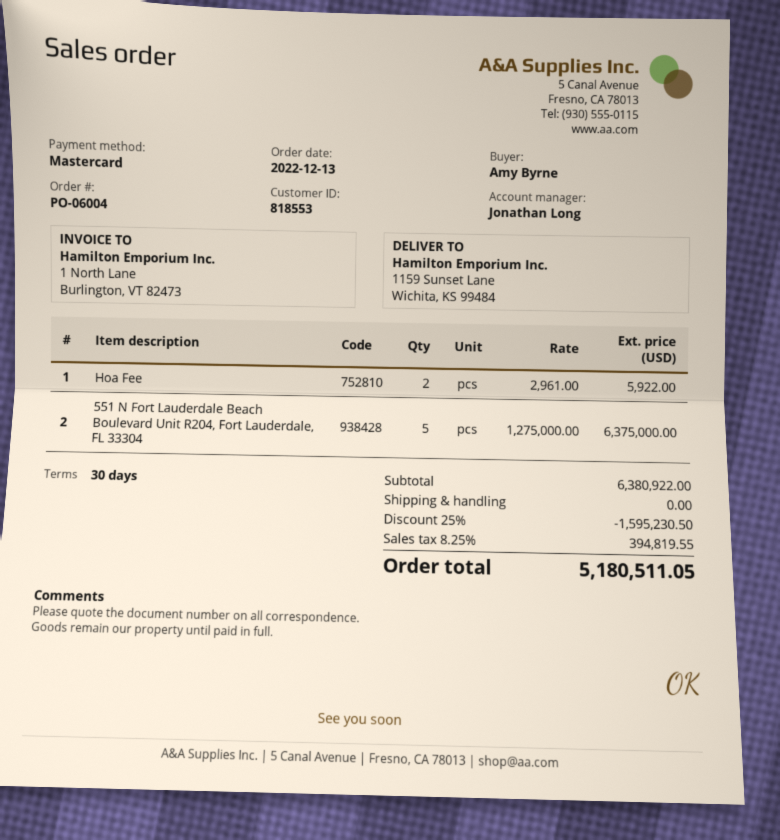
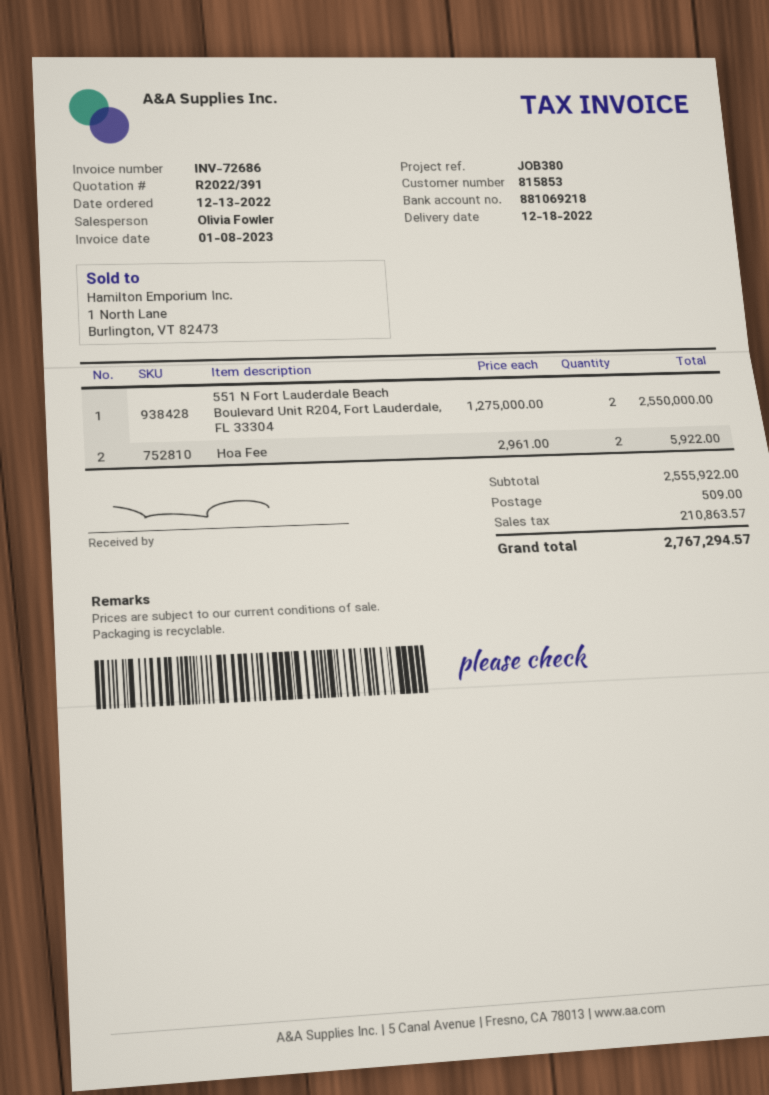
customer number: 818553 -> 815853
sales rep: Jonathan Long -> Olivia Fowler
551 N Fort Lauderdale Beach Boulevard Unit R204, Fort Lauderdale, FL 33304: 5 x 1275000.00 = 6375000.00 -> 2 x 1275000.00 = 2550000.00
subtotal: 6380922.00 -> 2555922.00
discount: 25% = 1595230.50 -> none
shipping: 0.00 -> 509.00
tax: 394819.55 -> 210863.57
total: 5180511.05 -> 2767294.57

